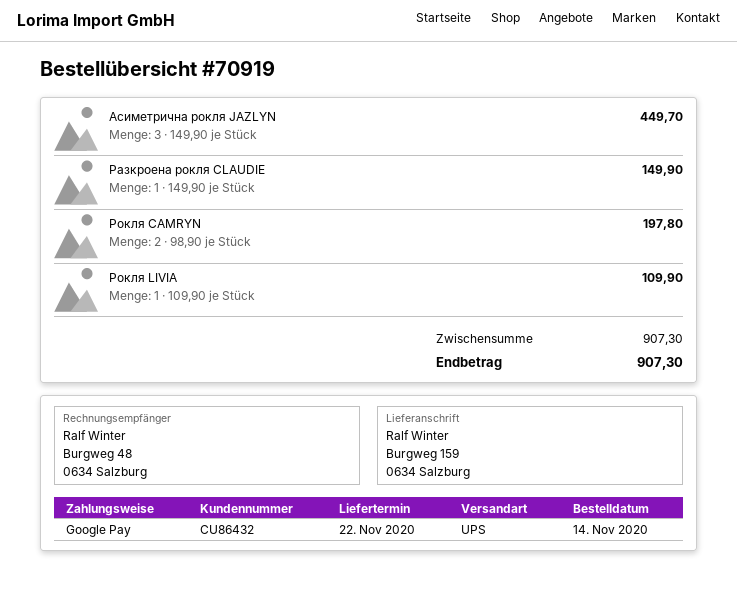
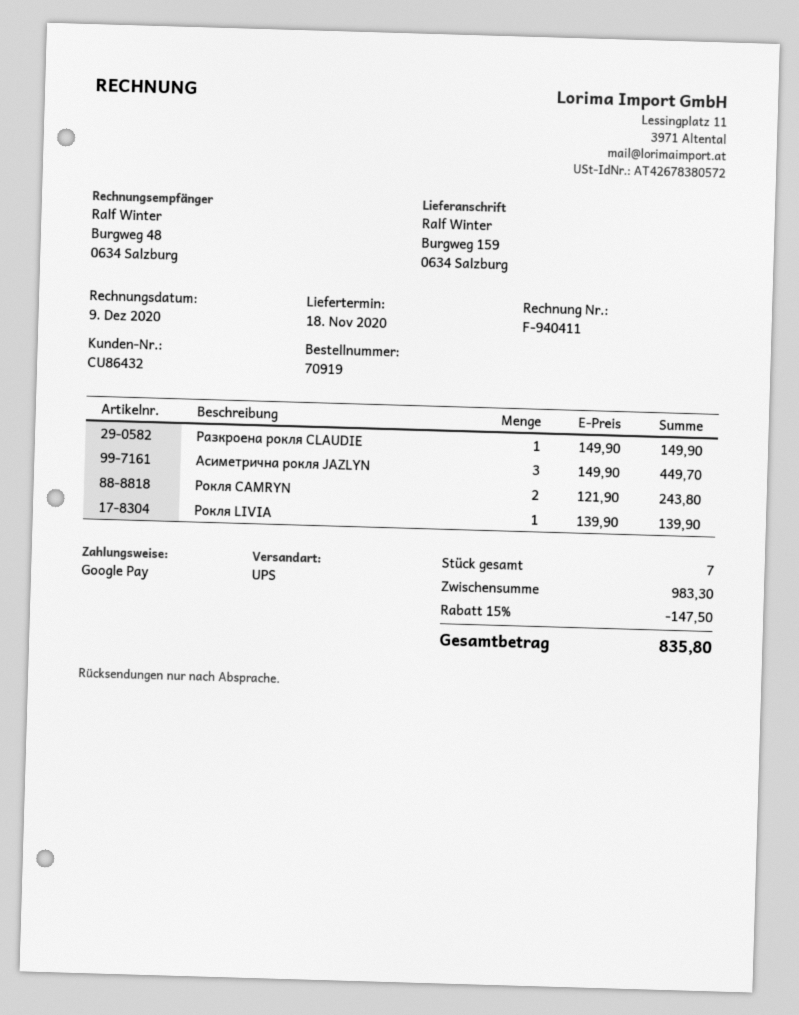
delivery date: 2020-11-22 -> 2020-11-18
Рокля CAMRYN: 2 x 98.90 = 197.80 -> 2 x 121.90 = 243.80
Рокля LIVIA: 1 x 109.90 = 109.90 -> 1 x 139.90 = 139.90
subtotal: 907.30 -> 983.30
discount: none -> 15% = 147.50
total: 907.30 -> 835.80

